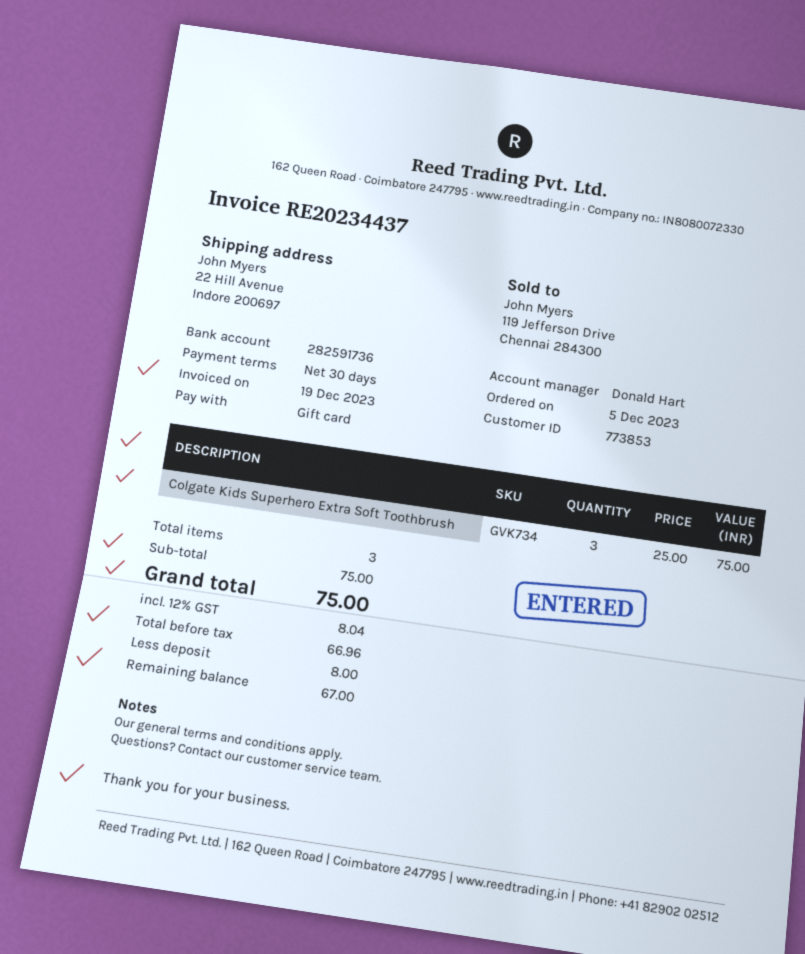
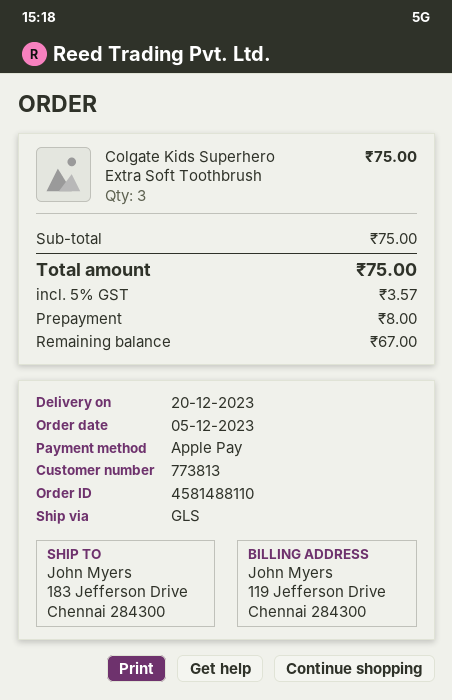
customer number: 773853 -> 773813
payment method: gift card -> Apple Pay
ship to: 22 Hill Avenue, Indore 200697 -> 183 Jefferson Drive, Chennai 284300
tax: 12% = 8.04 -> 5% = 3.57

